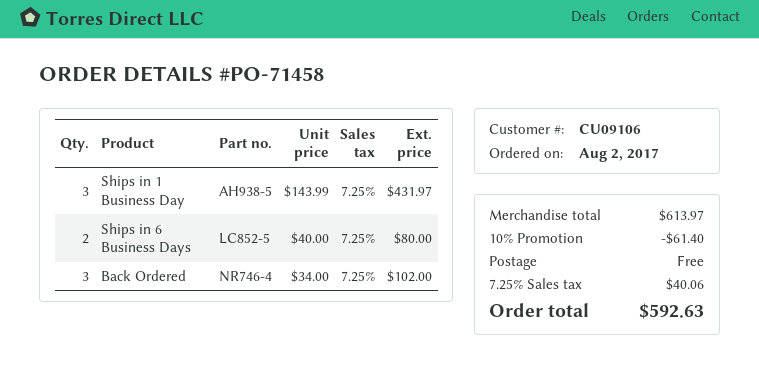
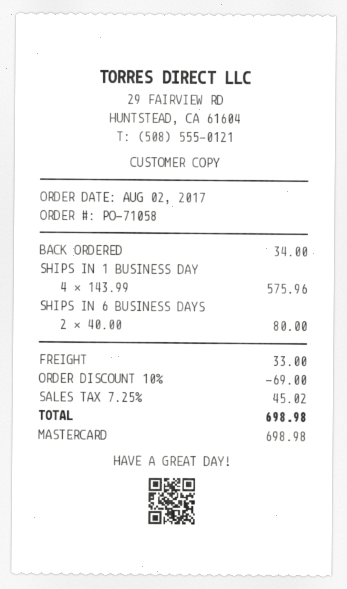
order number: PO-71458 -> PO-71058
Ships in 1 Business Day: 3 x 143.99 = 431.97 -> 4 x 143.99 = 575.96
Back Ordered: 3 x 34.00 = 102.00 -> 1 x 34.00 = 34.00
discount: 10% = 61.40 -> 10% = 69.00
shipping: 0.00 -> 33.00
tax: 7.25% = 40.06 -> 7.25% = 45.02
total: 592.63 -> 698.98

